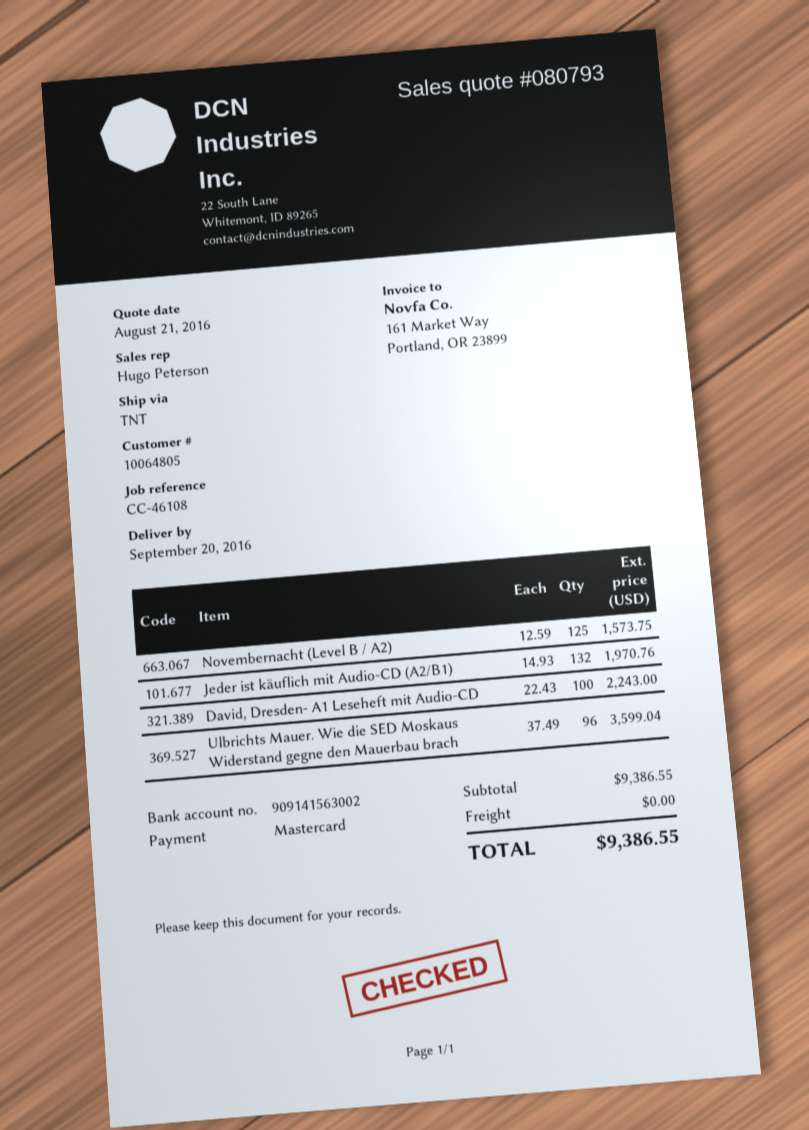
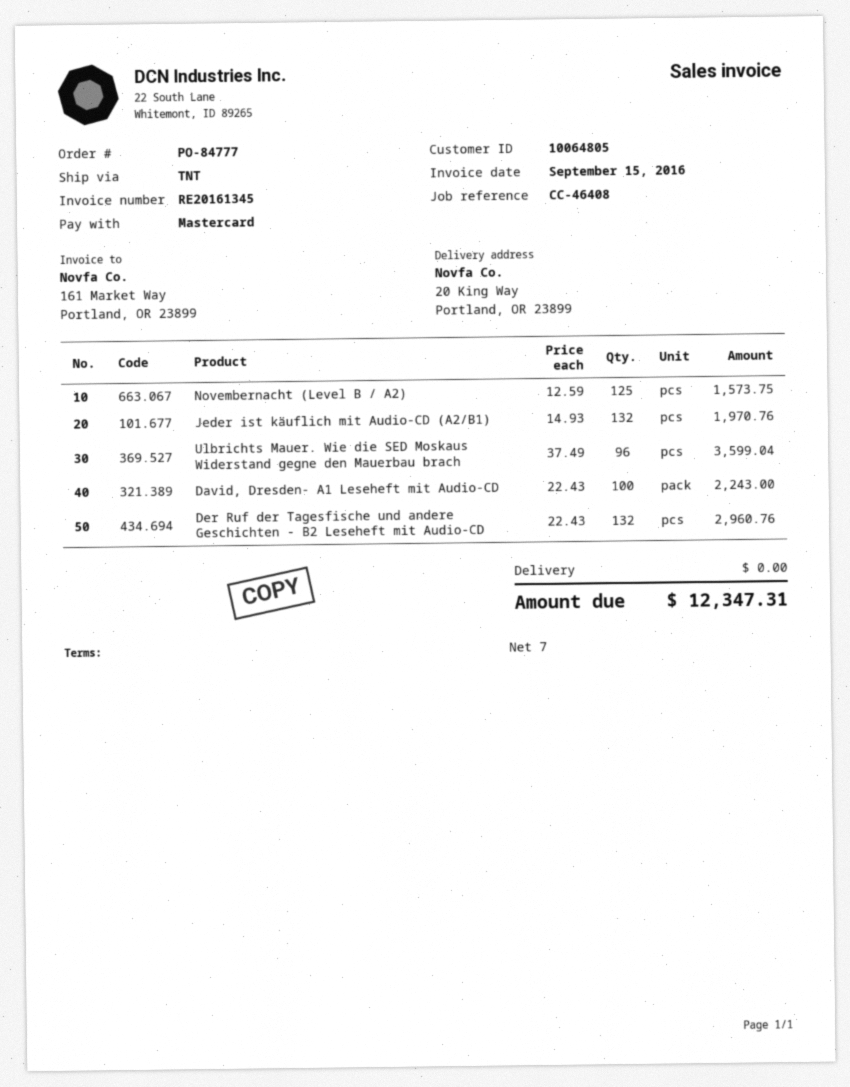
reference: CC-46108 -> CC-46408
Der Ruf der Tagesfische und andere Geschichten - B2 Leseheft mit Audio-CD: none -> 132 x 22.43 = 2960.76
total: 9386.55 -> 12347.31

